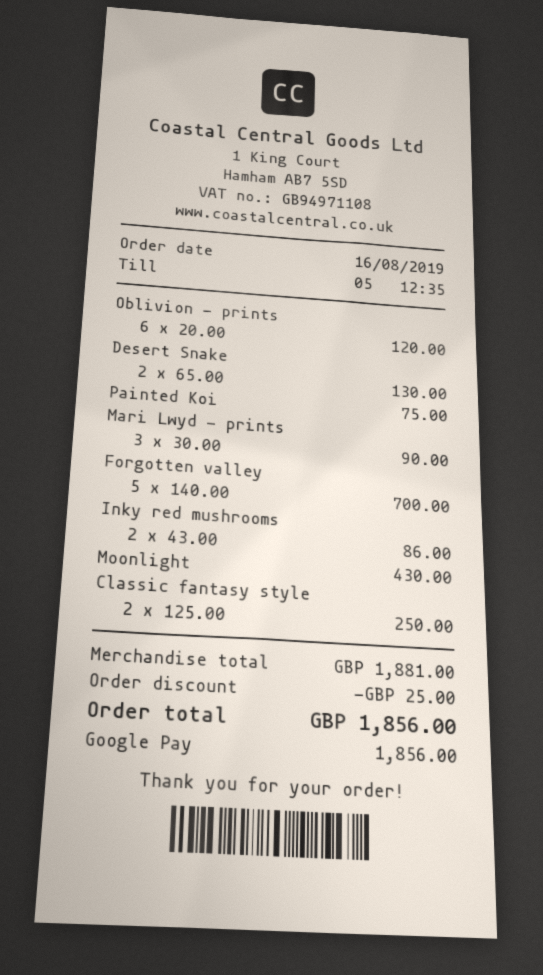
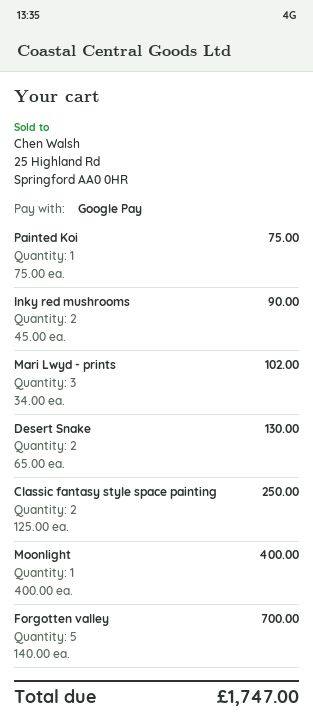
Oblivion - prints: 6 x 20.00 = 120.00 -> none
Mari Lwyd - prints: 3 x 30.00 = 90.00 -> 3 x 34.00 = 102.00
Inky red mushrooms: 2 x 43.00 = 86.00 -> 2 x 45.00 = 90.00
Moonlight: 1 x 430.00 = 430.00 -> 1 x 400.00 = 400.00
discount: 25.00 -> none
total: 1856.00 -> 1747.00

